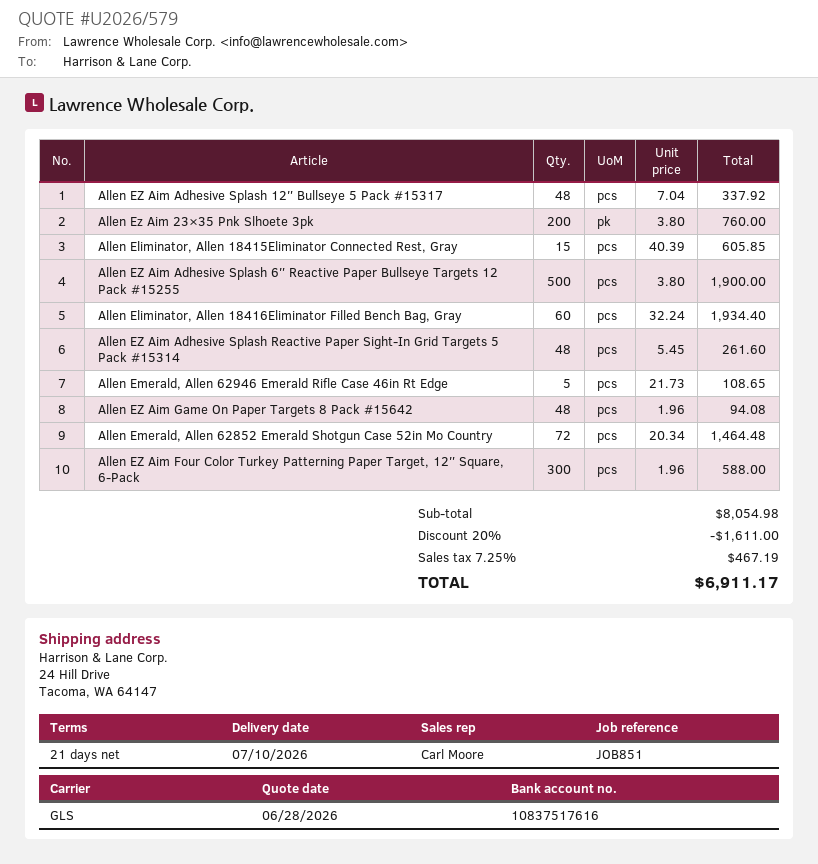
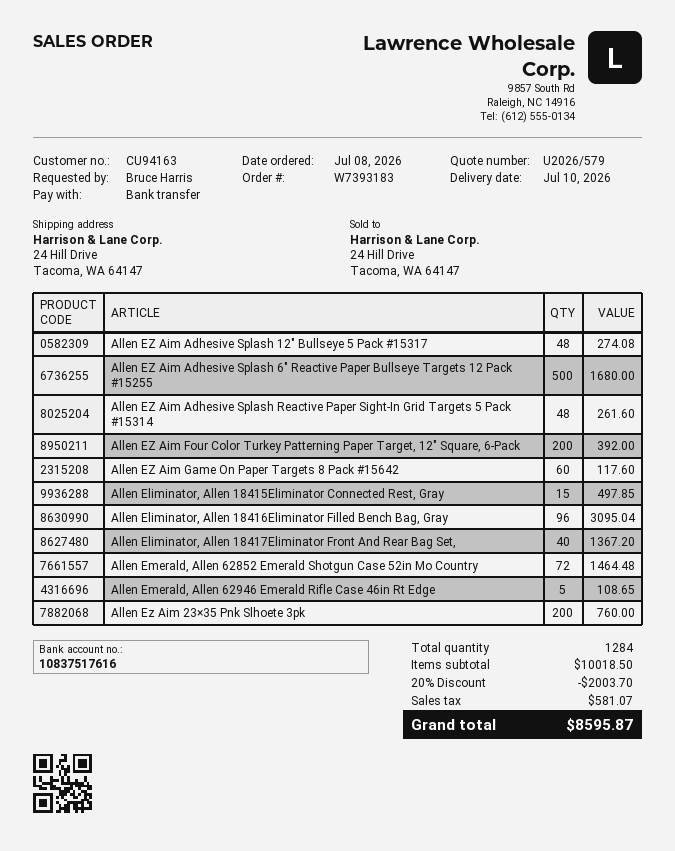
Allen EZ Aim Adhesive Splash 12″ Bullseye 5 Pack #15317: 48 for 337.92 -> 48 for 274.08
Allen Eliminator, Allen 18415Eliminator Connected Rest, Gray: 15 for 605.85 -> 15 for 497.85
Allen EZ Aim Adhesive Splash 6″ Reactive Paper Bullseye Targets 12 Pack #15255: 500 for 1900.00 -> 500 for 1680.00
Allen Eliminator, Allen 18416Eliminator Filled Bench Bag, Gray: 60 for 1934.40 -> 96 for 3095.04
Allen EZ Aim Game On Paper Targets 8 Pack #15642: 48 for 94.08 -> 60 for 117.60
Allen EZ Aim Four Color Turkey Patterning Paper Target, 12″ Square, 6-Pack: 300 for 588.00 -> 200 for 392.00
Allen Eliminator, Allen 18417Eliminator Front And Rear Bag Set,: none -> 40 for 1367.20
subtotal: 8054.98 -> 10018.50
discount: 20% = 1611.00 -> 20% = 2003.70
tax: 467.19 -> 581.07
total: 6911.17 -> 8595.87

